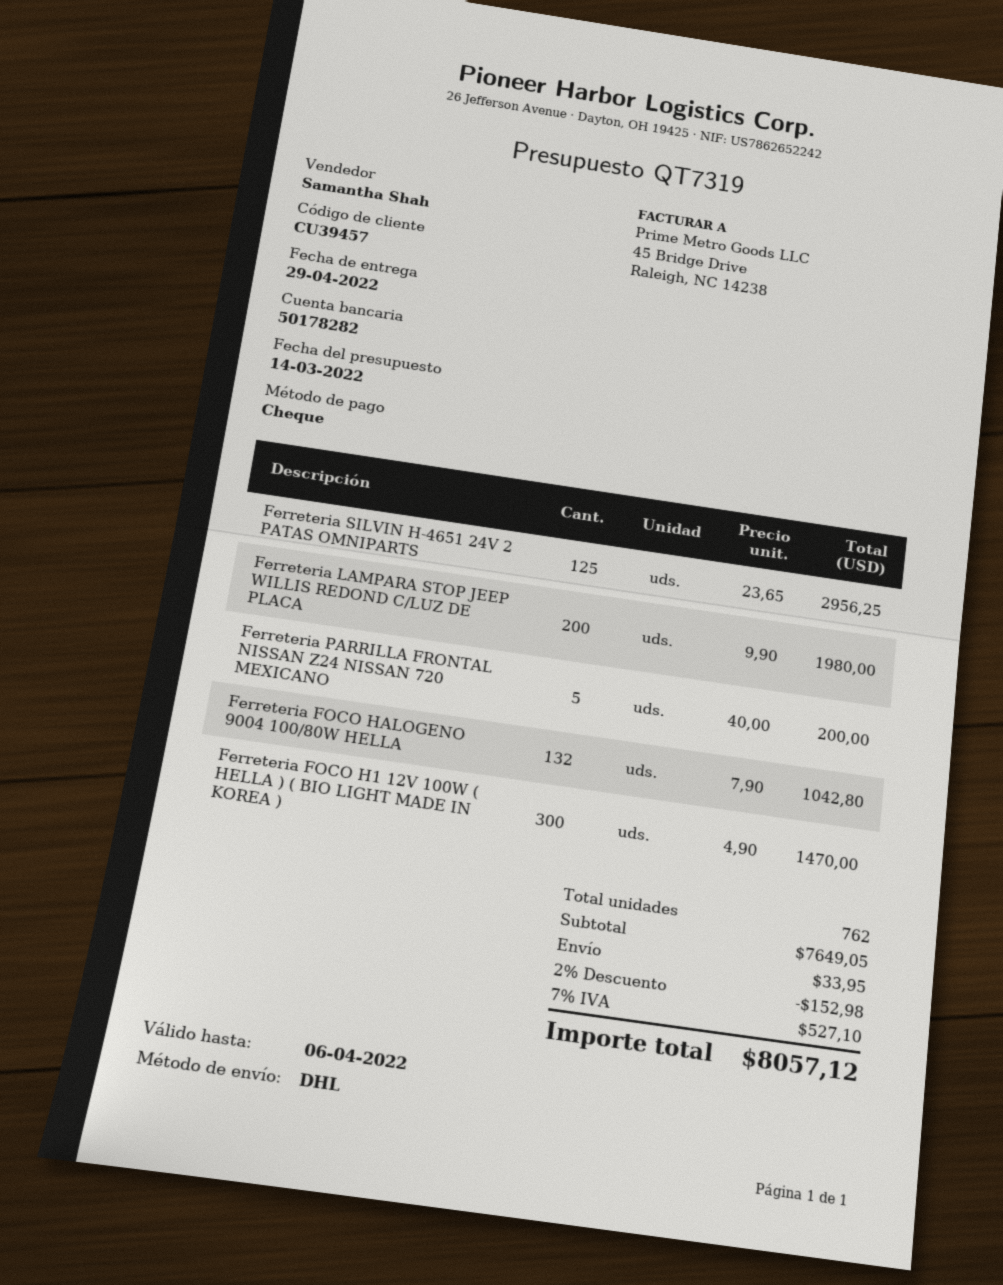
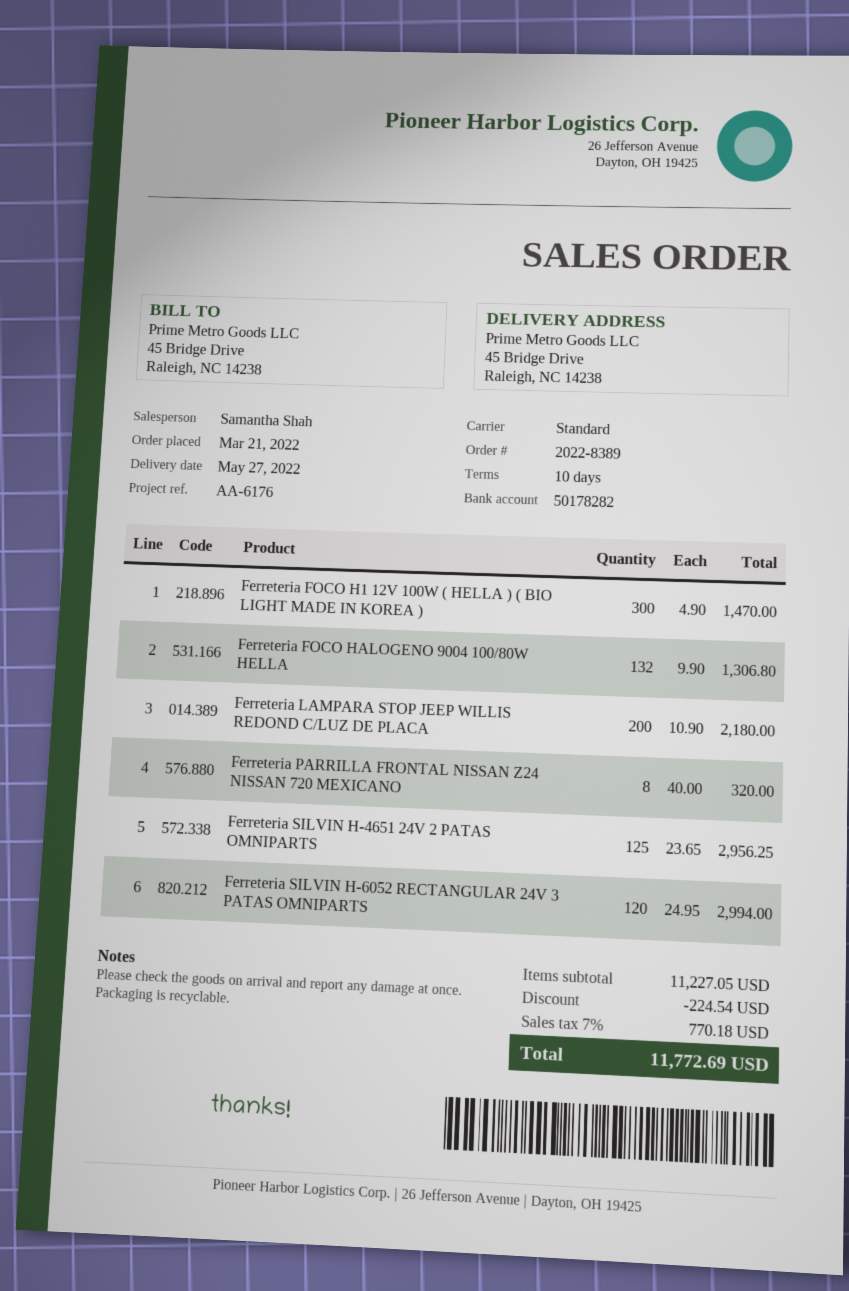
delivery date: 2022-04-29 -> 2022-05-27
shipping method: DHL -> standard
Ferreteria LAMPARA STOP JEEP WILLIS REDOND C/LUZ DE PLACA: 200 x 9.90 = 1980.00 -> 200 x 10.90 = 2180.00
Ferreteria PARRILLA FRONTAL NISSAN Z24 NISSAN 720 MEXICANO: 5 x 40.00 = 200.00 -> 8 x 40.00 = 320.00
Ferreteria FOCO HALOGENO 9004 100/80W HELLA: 132 x 7.90 = 1042.80 -> 132 x 9.90 = 1306.80
Ferreteria SILVIN H-6052 RECTANGULAR 24V 3 PATAS OMNIPARTS: none -> 120 x 24.95 = 2994.00
subtotal: 7649.05 -> 11227.05
discount: 152.98 -> 224.54
shipping: 33.95 -> none
tax: 7% = 527.10 -> 7% = 770.18
total: 8057.12 -> 11772.69

